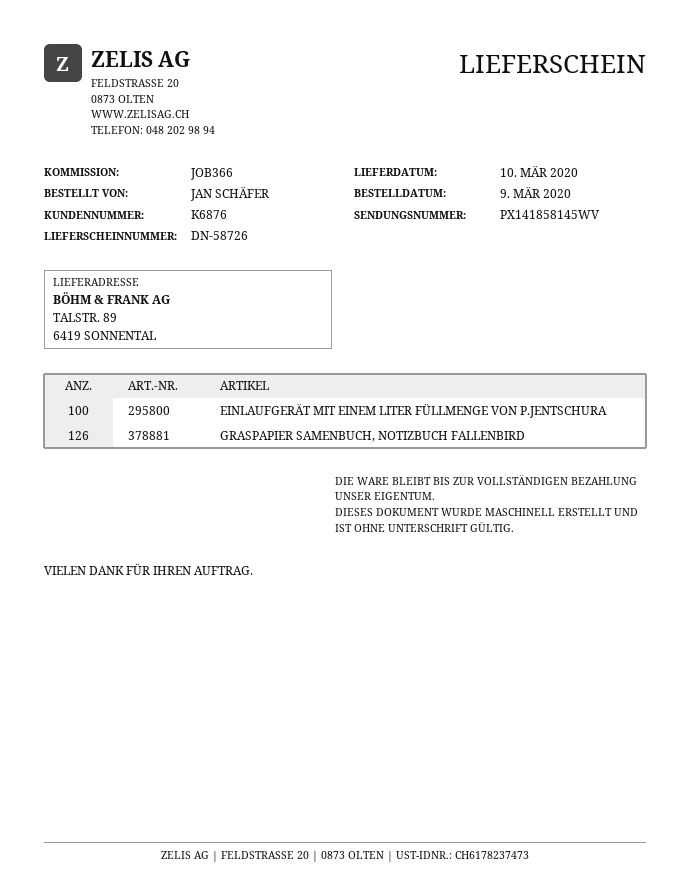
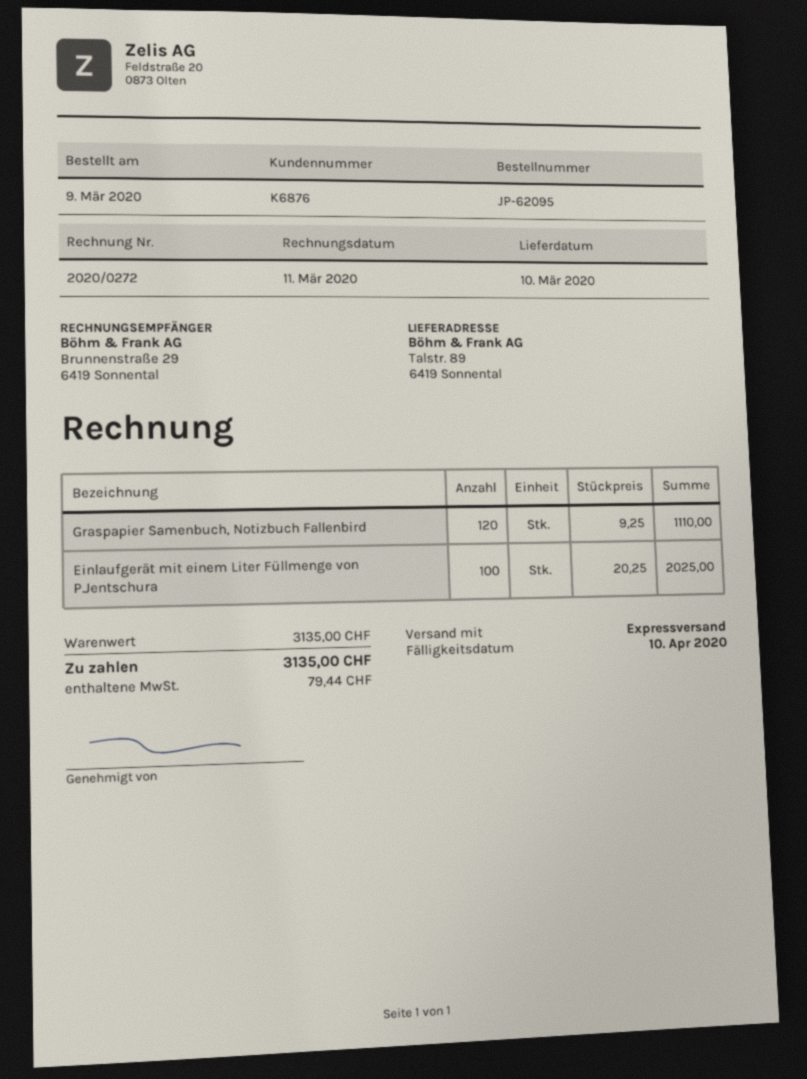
GRASPAPIER SAMENBUCH, NOTIZBUCH FALLENBIRD: 126 -> 120

